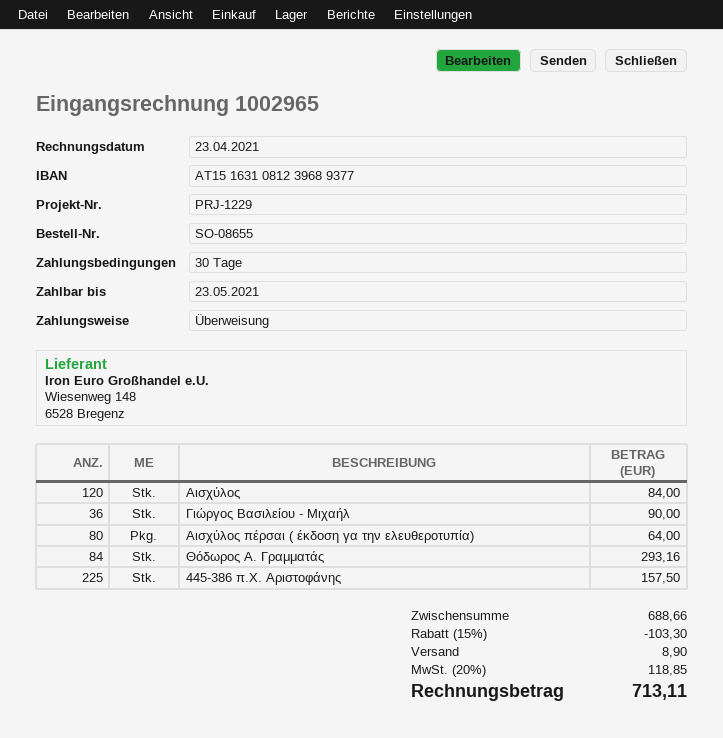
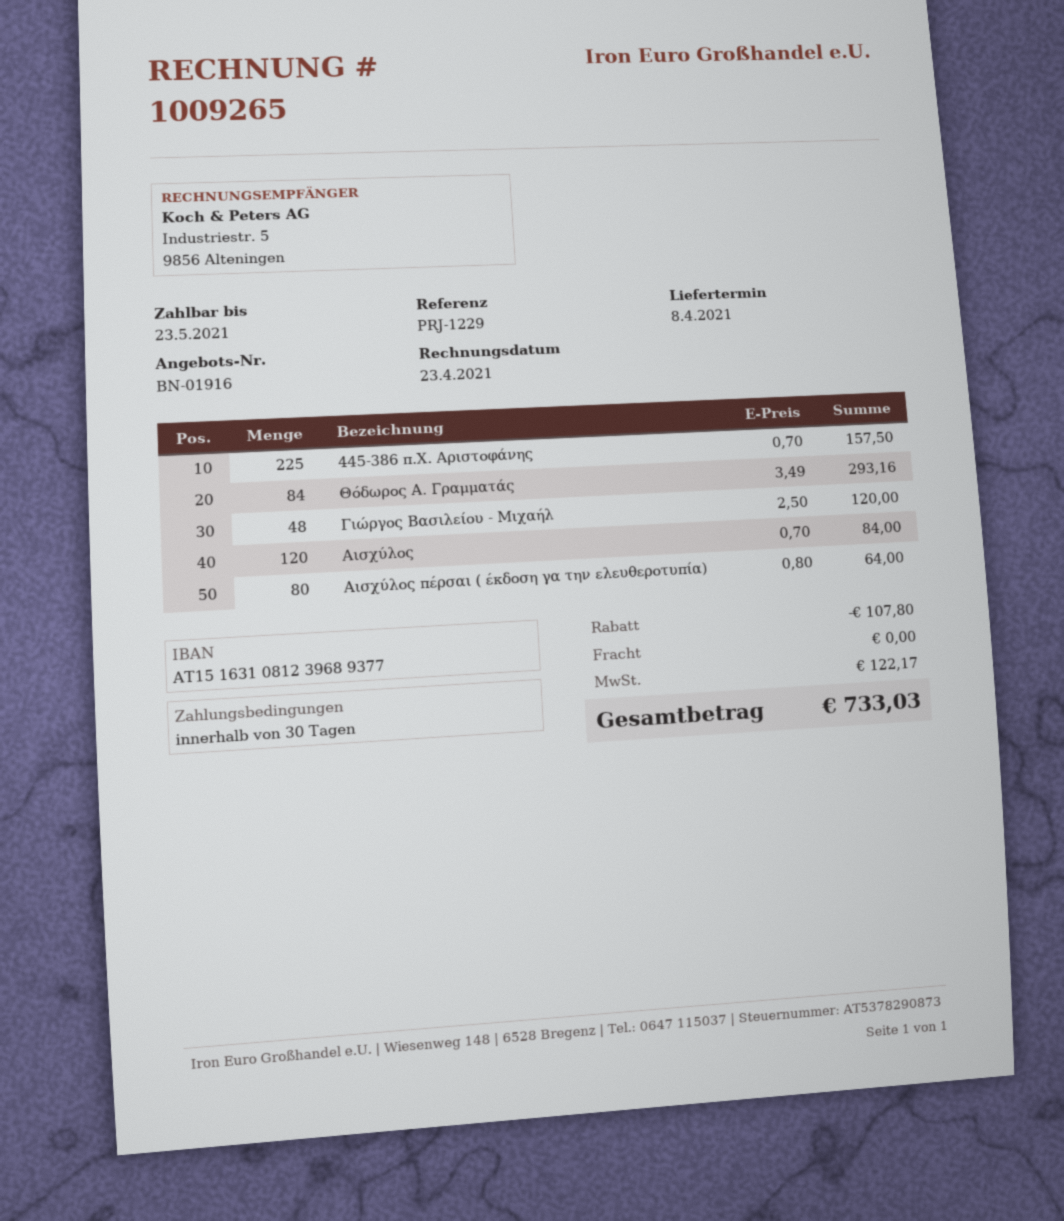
invoice number: 1002965 -> 1009265
Γιώργος Βασιλείου - Μιχαήλ: 36 for 90.00 -> 48 for 120.00
discount: 103.30 -> 107.80
shipping: 8.90 -> 0.00
tax: 118.85 -> 122.17
total: 713.11 -> 733.03

